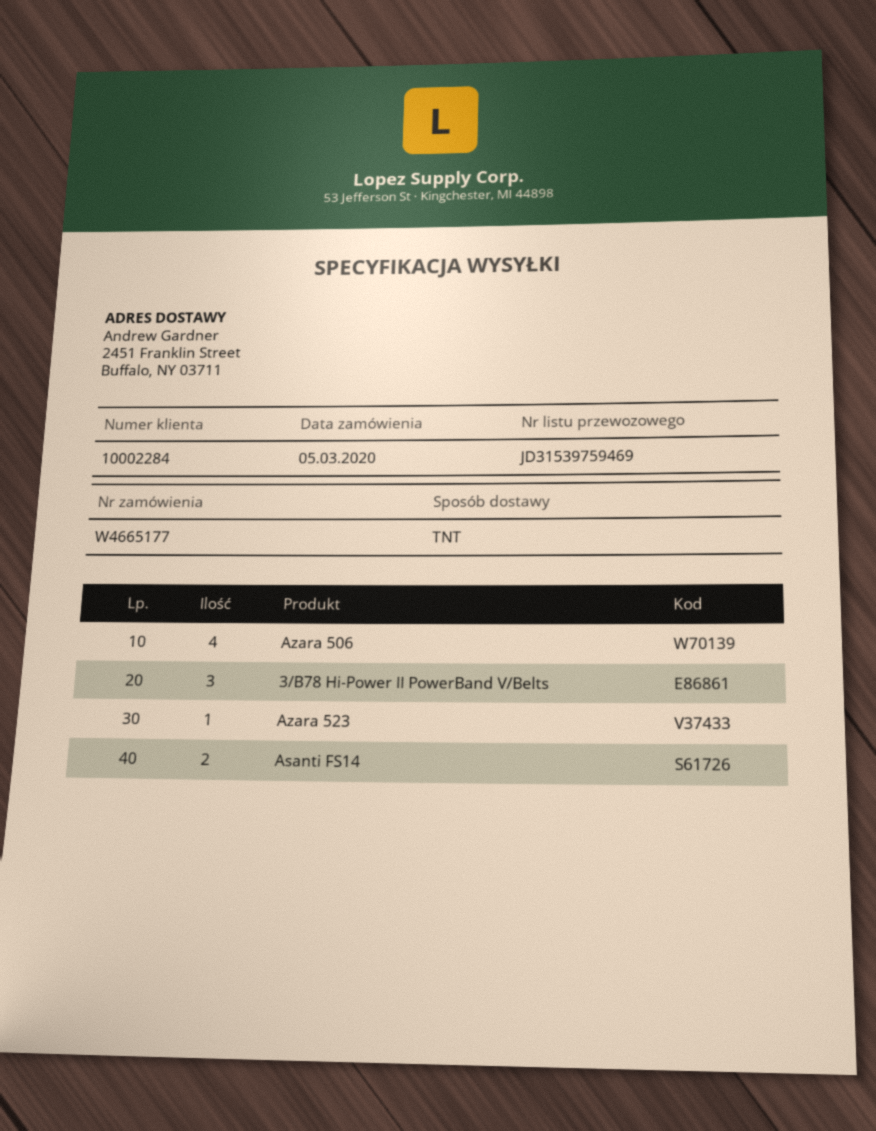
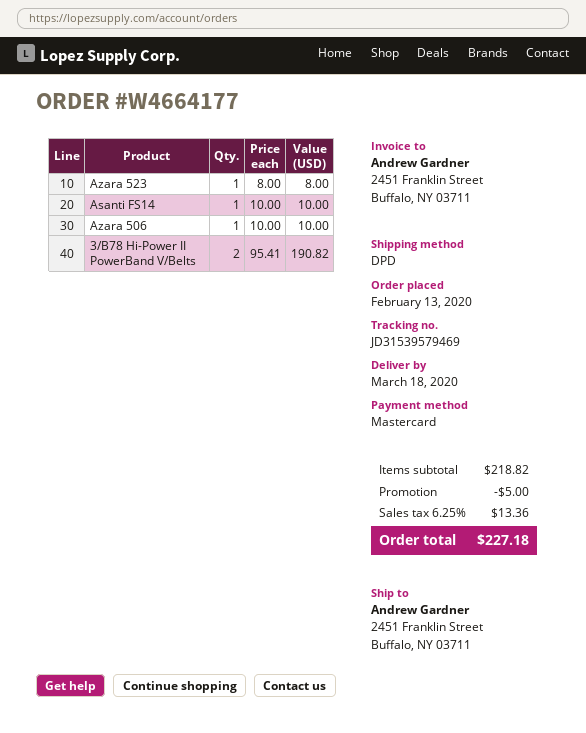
order number: W4665177 -> W4664177
order date: 2020-03-05 -> 2020-02-13
shipping method: TNT -> DPD
tracking number: JD31539759469 -> JD31539579469
Azara 506: 4 -> 1
3/B78 Hi-Power II PowerBand V/Belts: 3 -> 2
Asanti FS14: 2 -> 1

